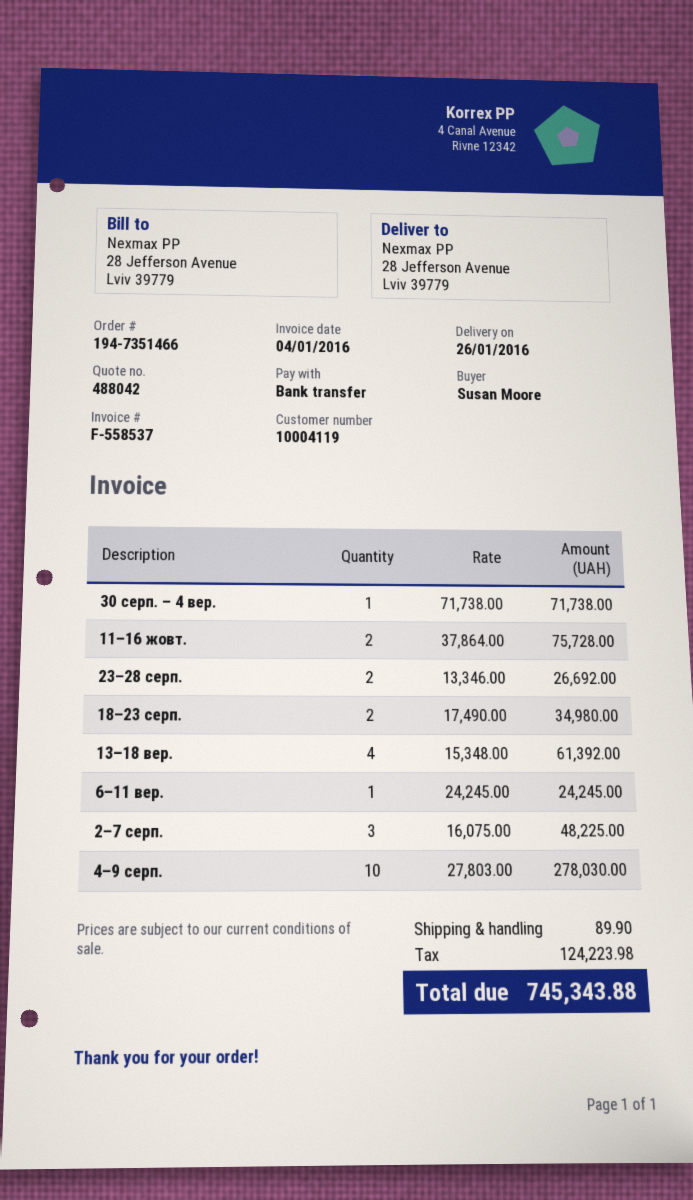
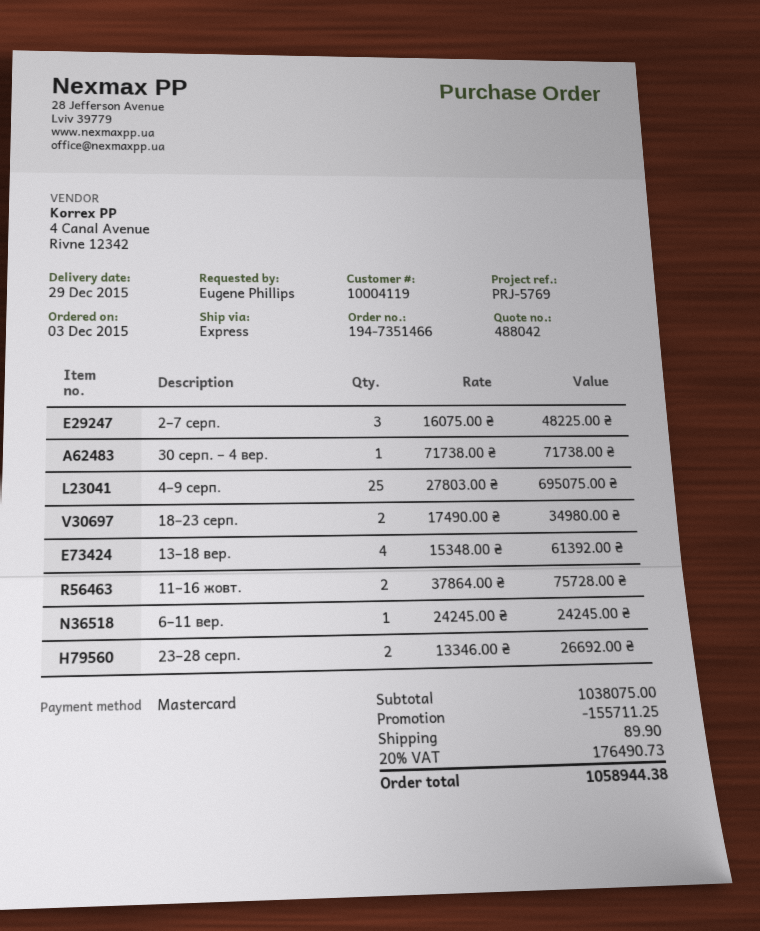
delivery date: 2016-01-26 -> 2015-12-29
ordered by: Susan Moore -> Eugene Phillips
payment method: bank transfer -> Mastercard
4–9 серп.: 10 x 27803.00 = 278030.00 -> 25 x 27803.00 = 695075.00
discount: none -> 155711.25
tax: 124223.98 -> 176490.73
total: 745343.88 -> 1058944.38

